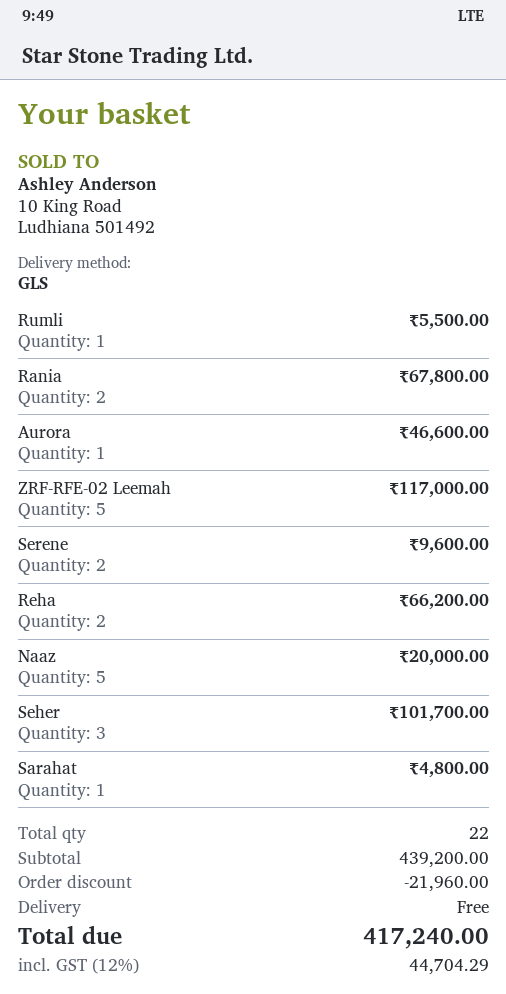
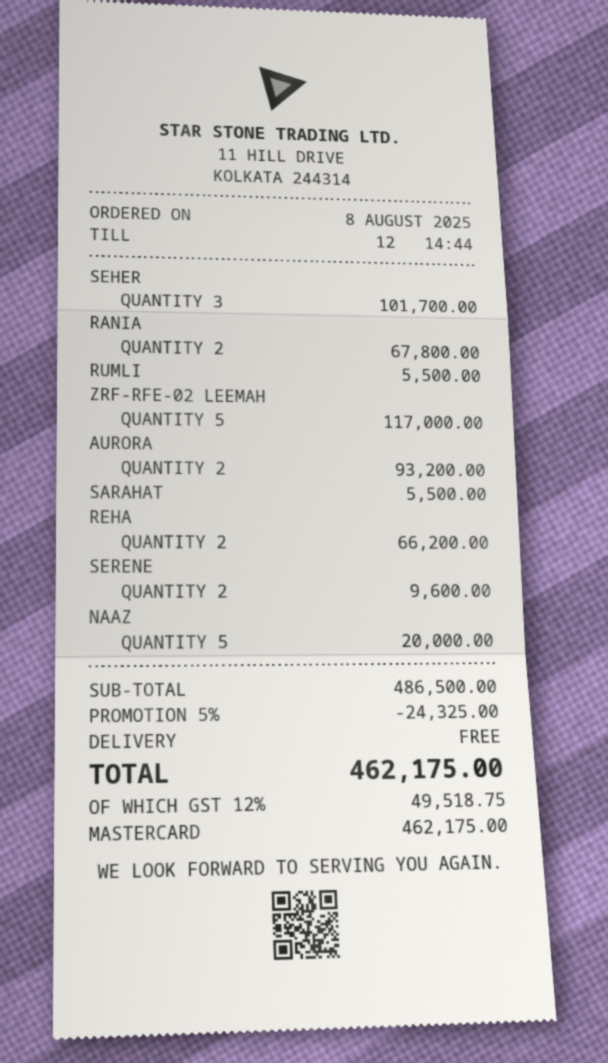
Aurora: 1 for 46600.00 -> 2 for 93200.00
Sarahat: 1 for 4800.00 -> 1 for 5500.00
subtotal: 439200.00 -> 486500.00
discount: 21960.00 -> 24325.00
tax: 12% = 44704.29 -> 12% = 49518.75
total: 417240.00 -> 462175.00

